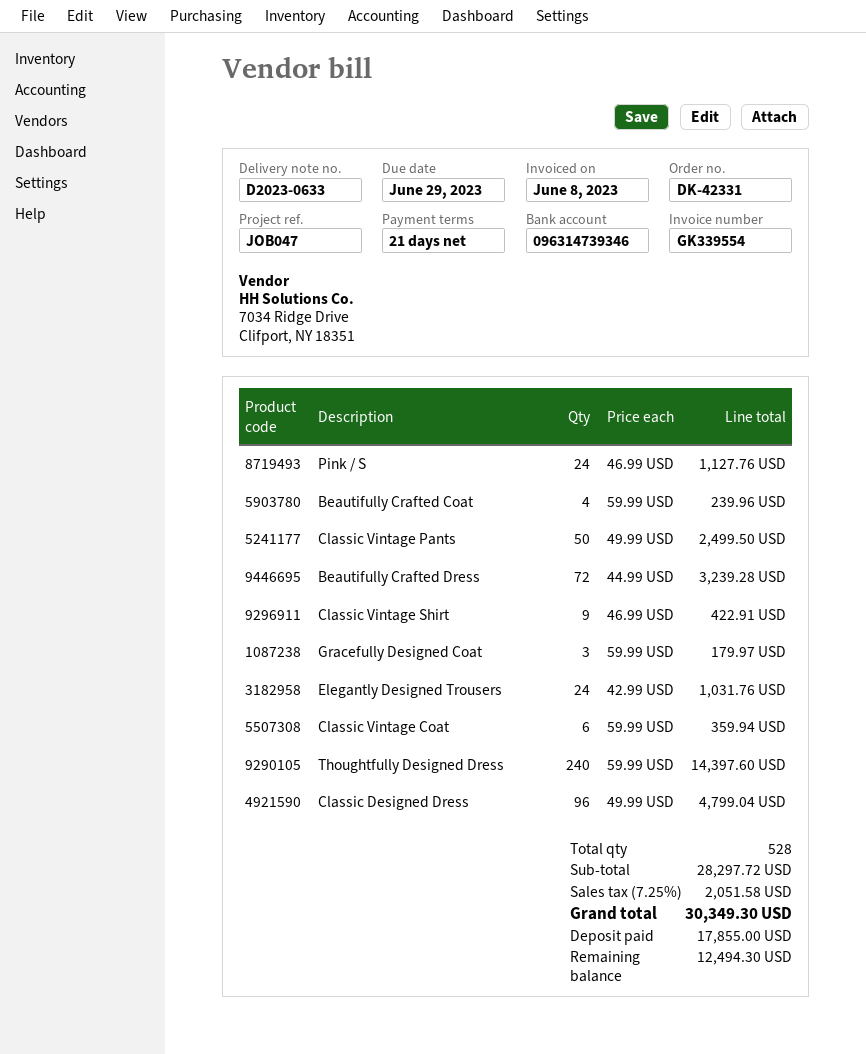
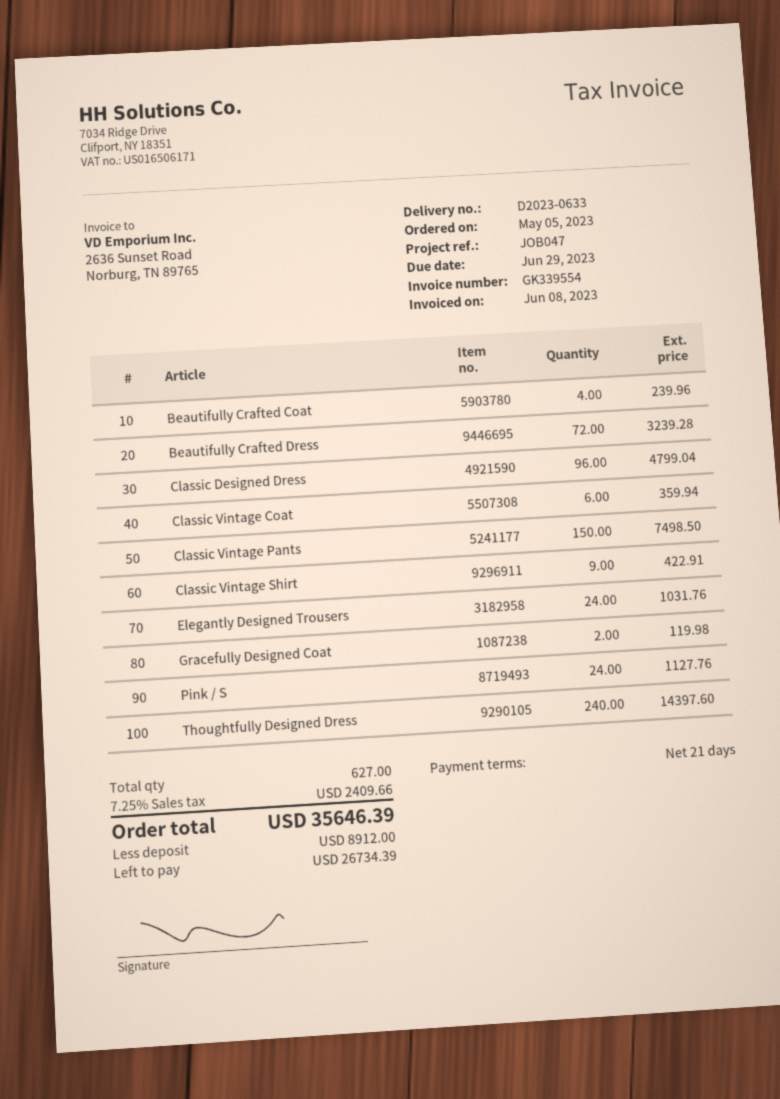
Classic Vintage Pants: 50 for 2499.50 -> 150 for 7498.50
Gracefully Designed Coat: 3 for 179.97 -> 2 for 119.98
total quantity: 528 -> 627
tax: 7.25% = 2051.58 -> 7.25% = 2409.66
total: 30349.30 -> 35646.39
deposit: 17855.00 -> 8912.00
balance: 12494.30 -> 26734.39

